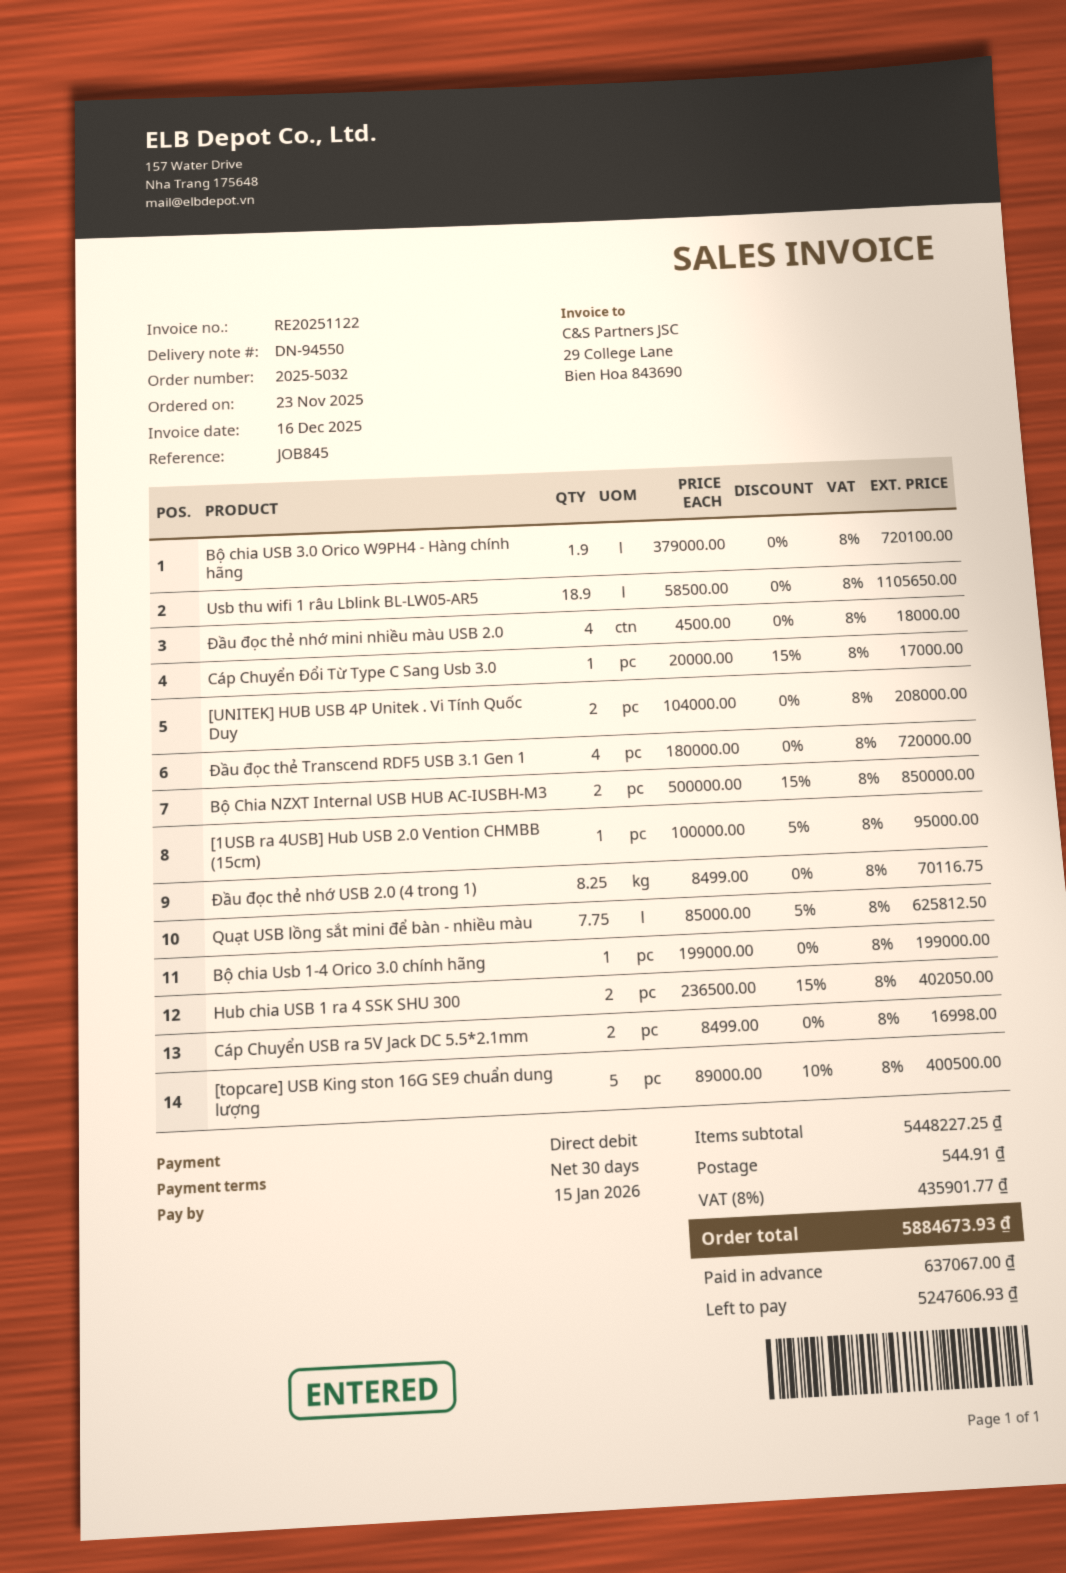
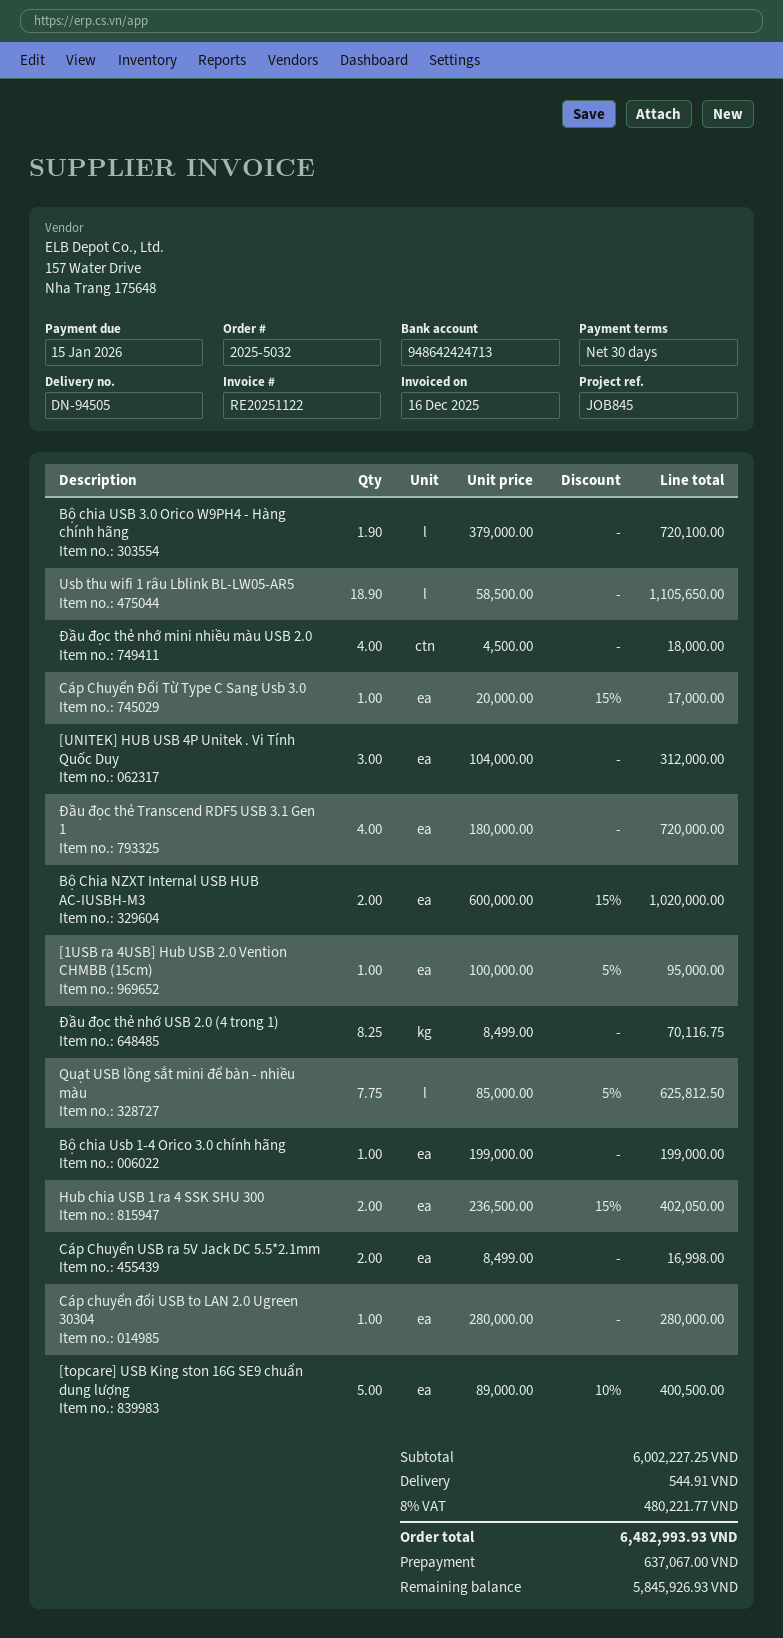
delivery note number: DN-94550 -> DN-94505
[UNITEK] HUB USB 4P Unitek . Vi Tính Quốc Duy: 2 x 104000.00 = 208000.00 -> 3 x 104000.00 = 312000.00
Bộ Chia NZXT Internal USB HUB AC-IUSBH-M3: 2 x 500000.00 - 15% = 850000.00 -> 2 x 600000.00 - 15% = 1020000.00
Cáp chuyển đổi USB to LAN 2.0 Ugreen 30304: none -> 1 x 280000.00 = 280000.00
subtotal: 5448227.25 -> 6002227.25
tax: 8% = 435901.77 -> 8% = 480221.77
total: 5884673.93 -> 6482993.93
balance: 5247606.93 -> 5845926.93

